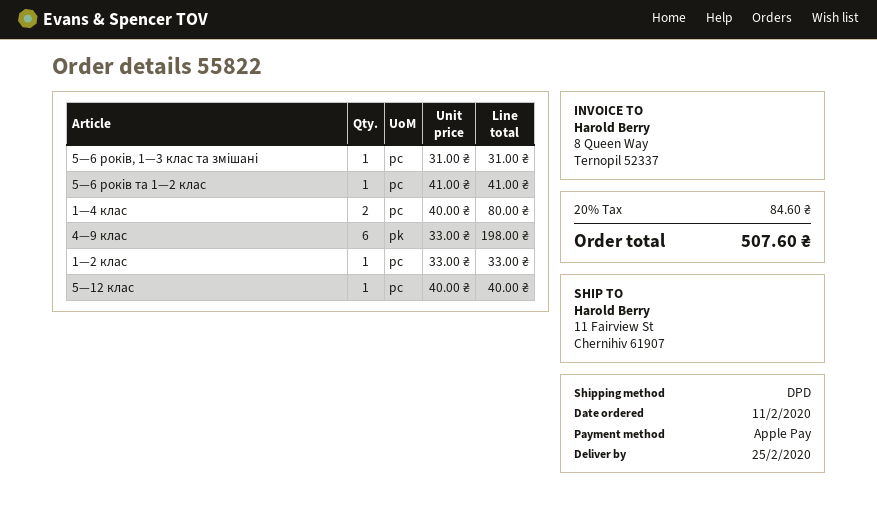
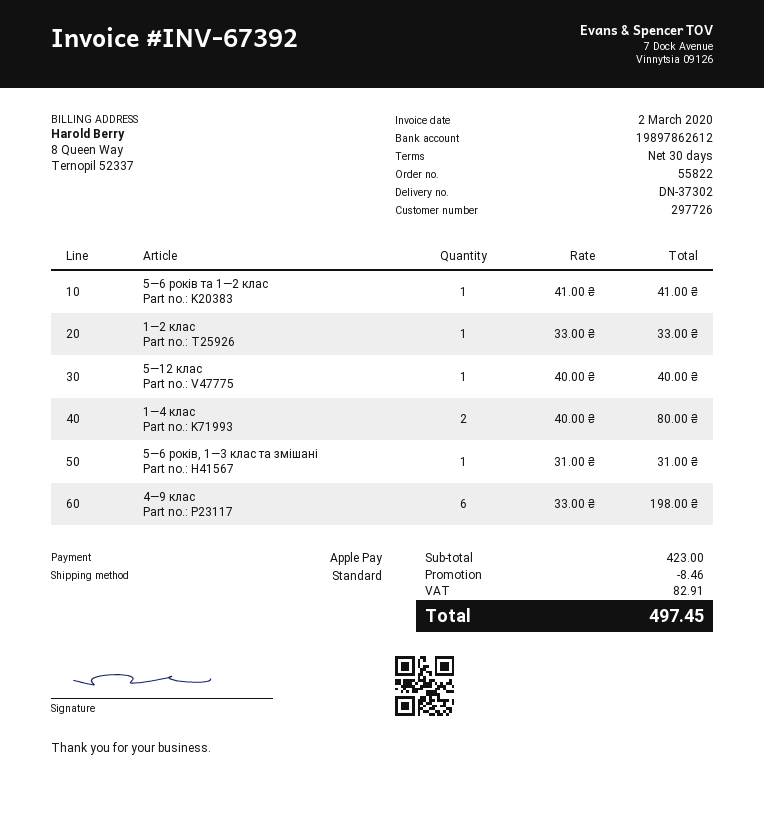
shipping method: DPD -> standard
discount: none -> 8.46
tax: 84.60 -> 82.91
total: 507.60 -> 497.45

